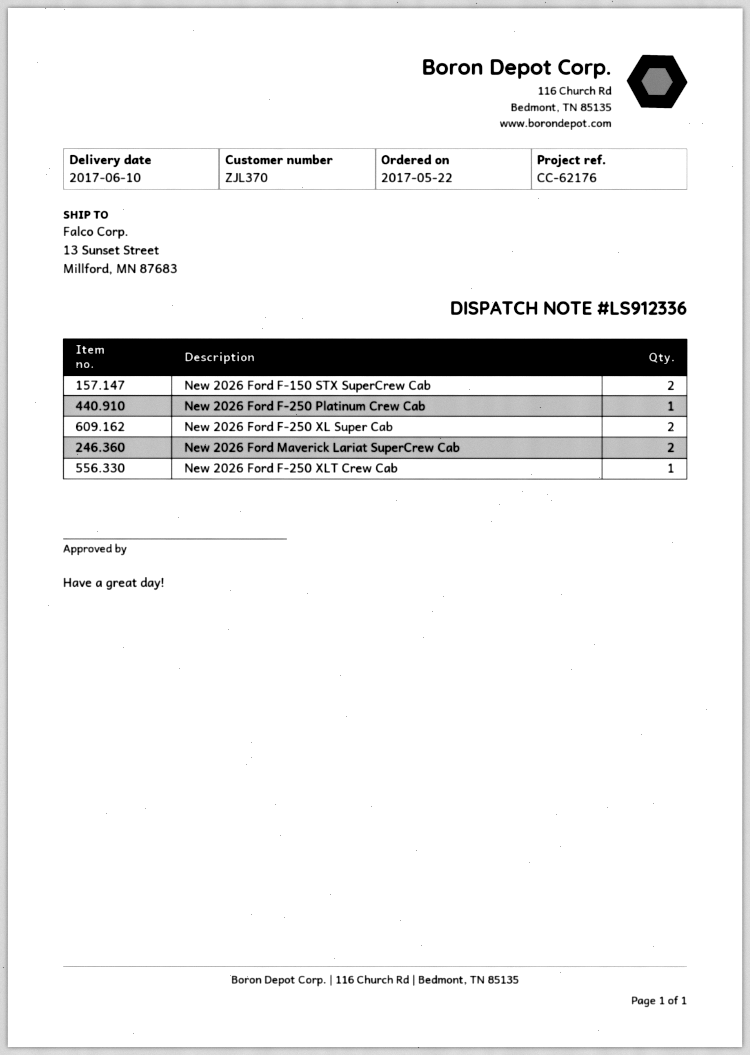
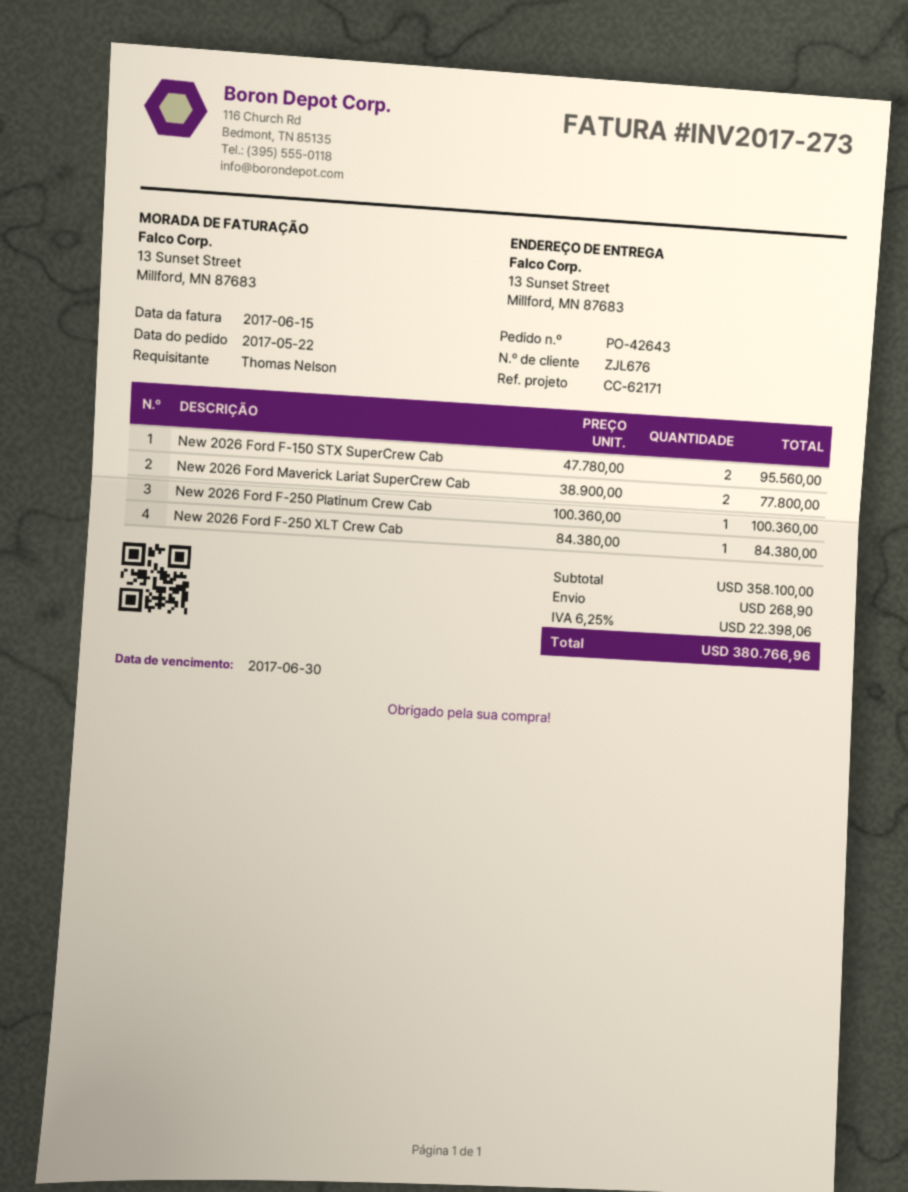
customer number: ZJL370 -> ZJL676
reference: CC-62176 -> CC-62171
New 2026 Ford F-250 XL Super Cab: 2 -> none

